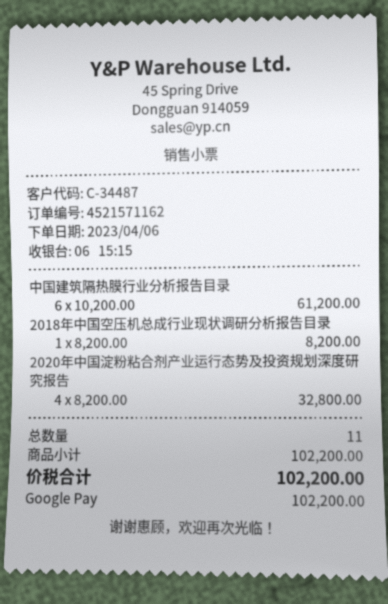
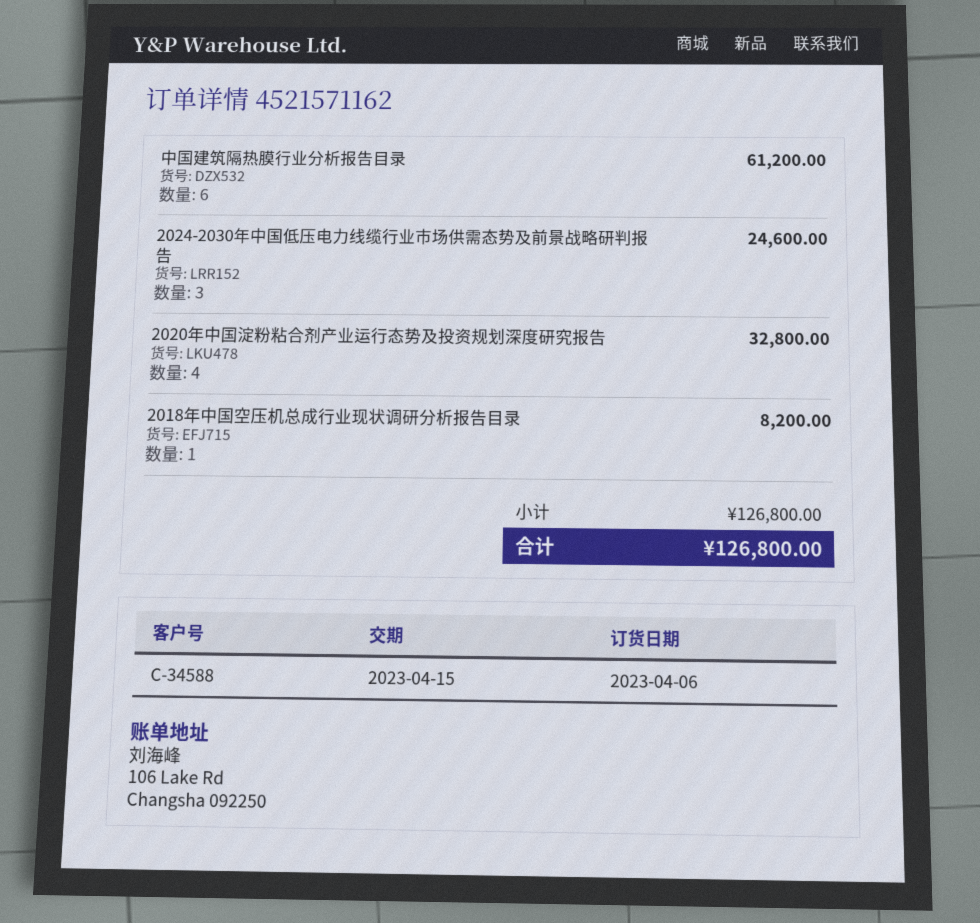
customer number: C-34487 -> C-34588
2024-2030年中国低压电力线缆行业市场供需态势及前景战略研判报告: none -> 3 for 24600.00
subtotal: 102200.00 -> 126800.00
total: 102200.00 -> 126800.00

